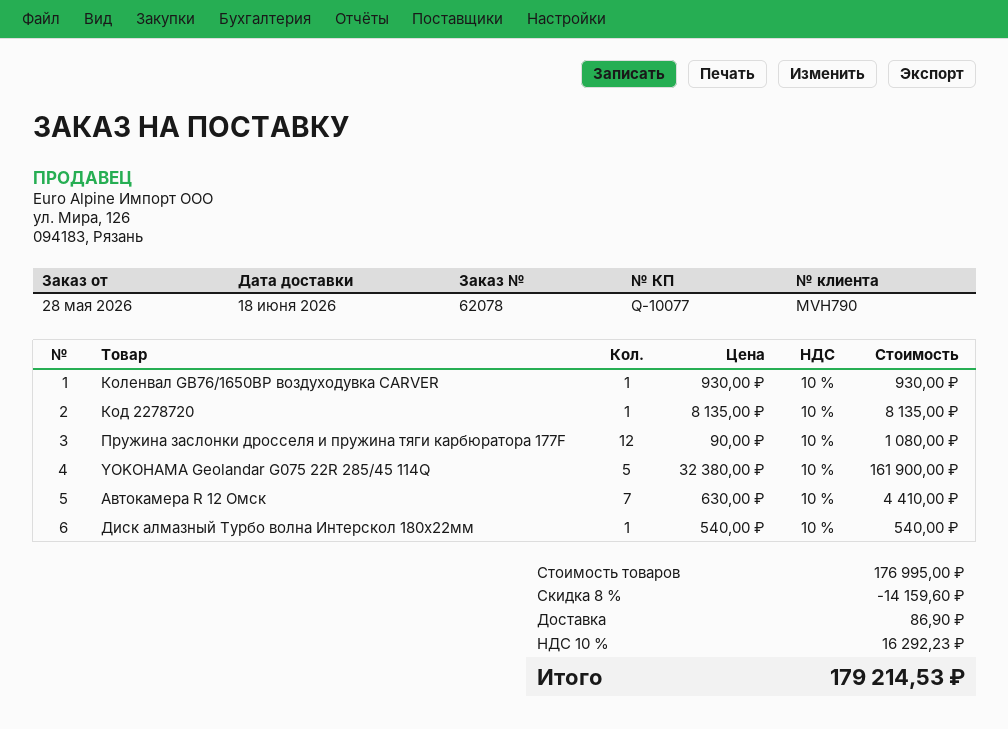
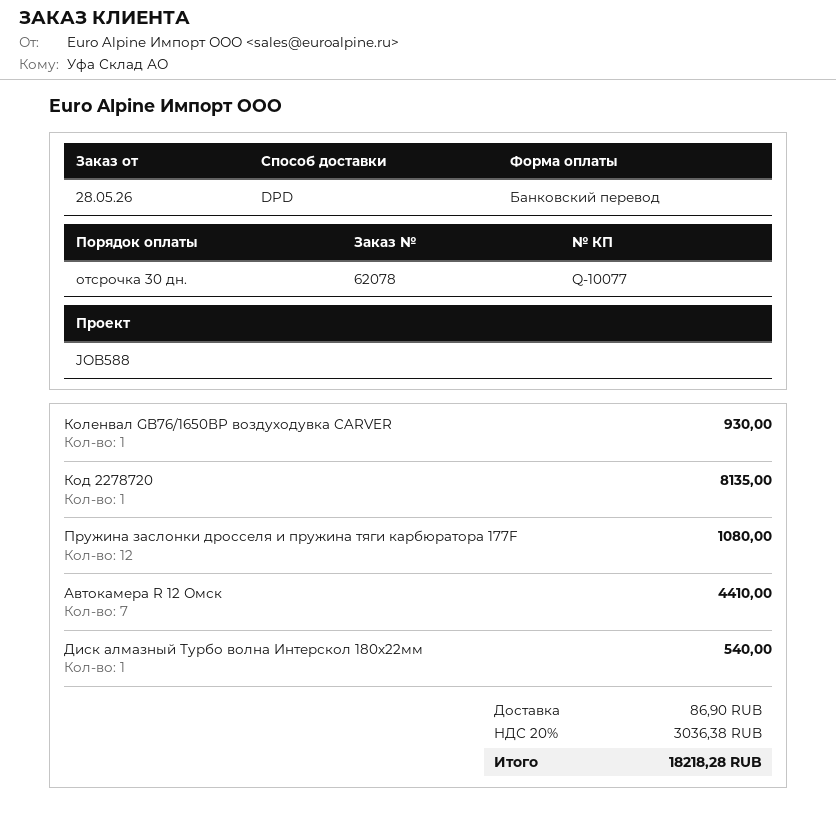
YOKOHAMA Geolandar G075 22R 285/45 114Q: 5 for 161900.00 -> none
discount: 8% = 14159.60 -> none
tax: 10% = 16292.23 -> 20% = 3036.38
total: 179214.53 -> 18218.28

